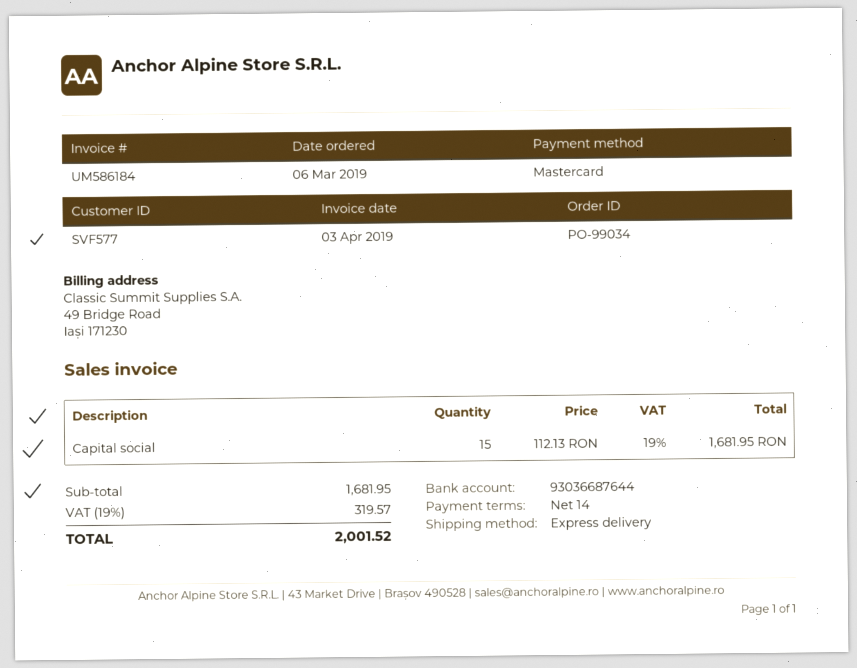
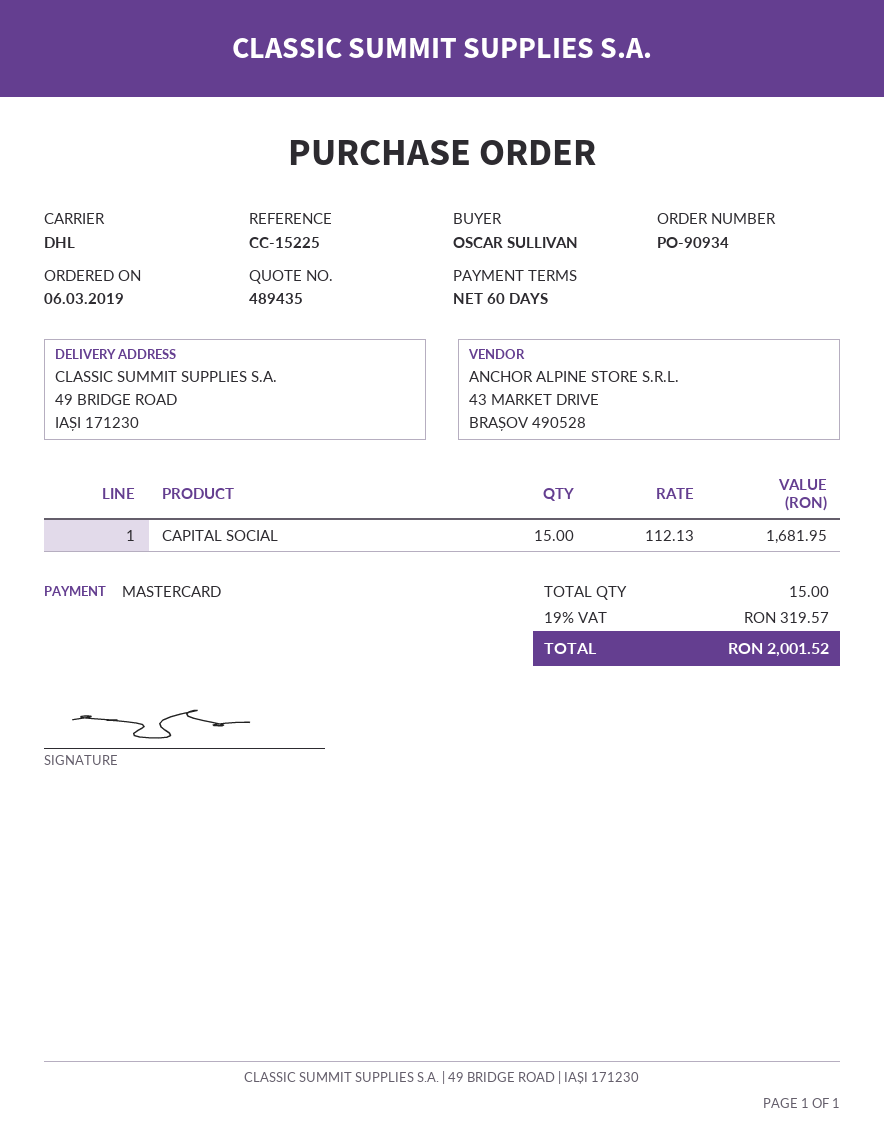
order number: PO-99034 -> PO-90934
payment terms: 14 days -> 60 days
shipping method: express -> DHL

